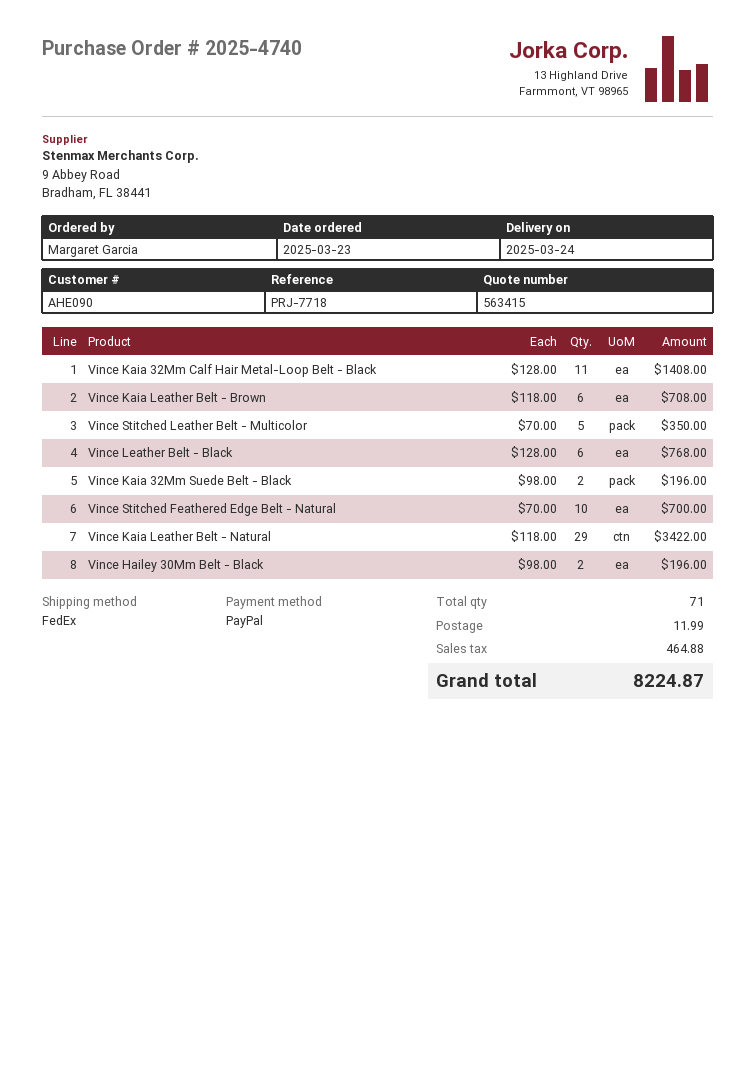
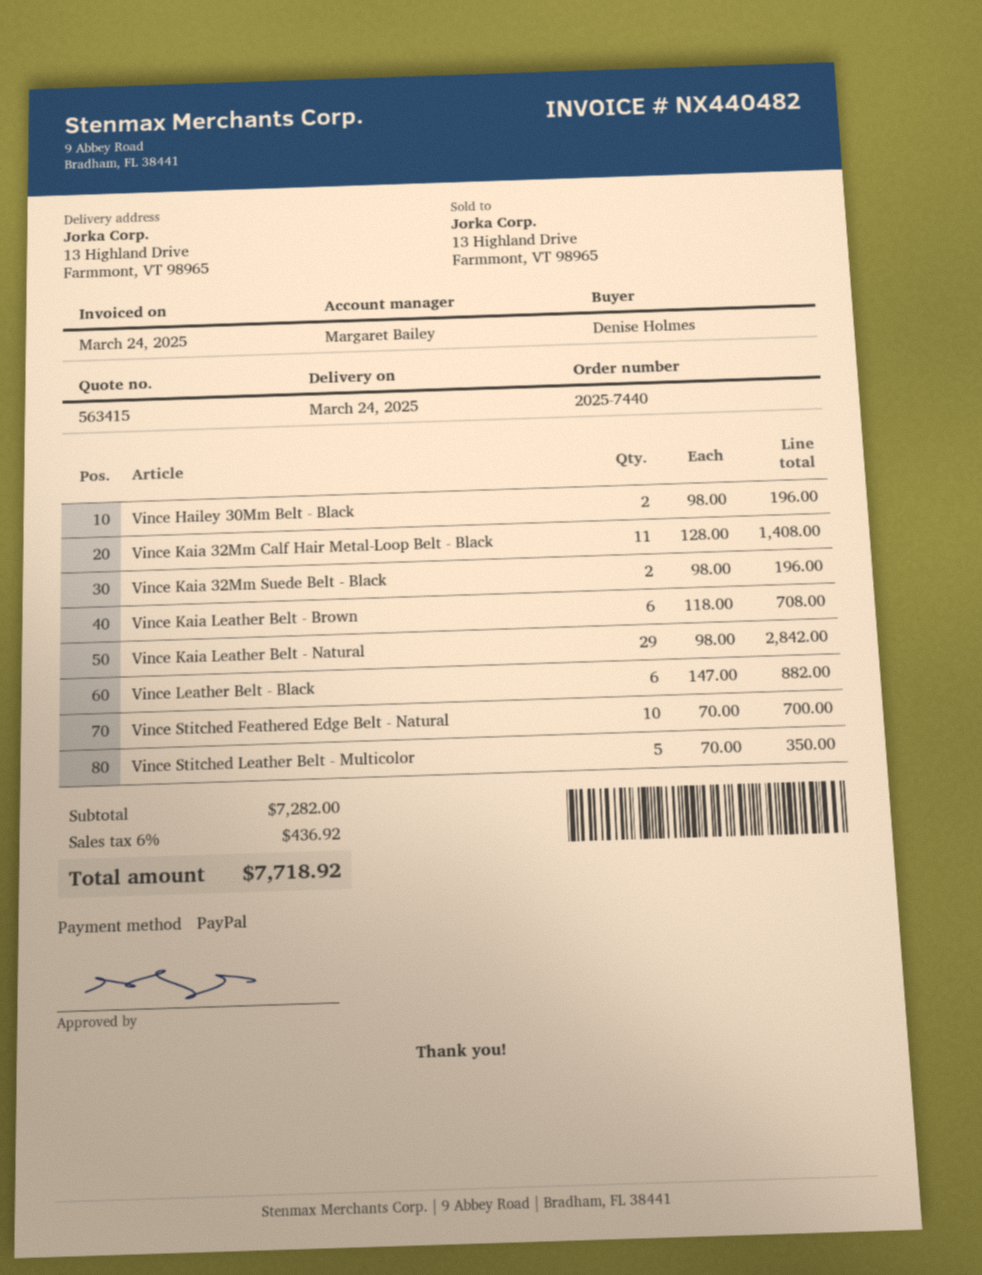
order number: 2025-4740 -> 2025-7440
ordered by: Margaret Garcia -> Denise Holmes
Vince Leather Belt - Black: 6 x 128.00 = 768.00 -> 6 x 147.00 = 882.00
Vince Kaia Leather Belt - Natural: 29 x 118.00 = 3422.00 -> 29 x 98.00 = 2842.00
shipping: 11.99 -> none
tax: 464.88 -> 436.92
total: 8224.87 -> 7718.92

